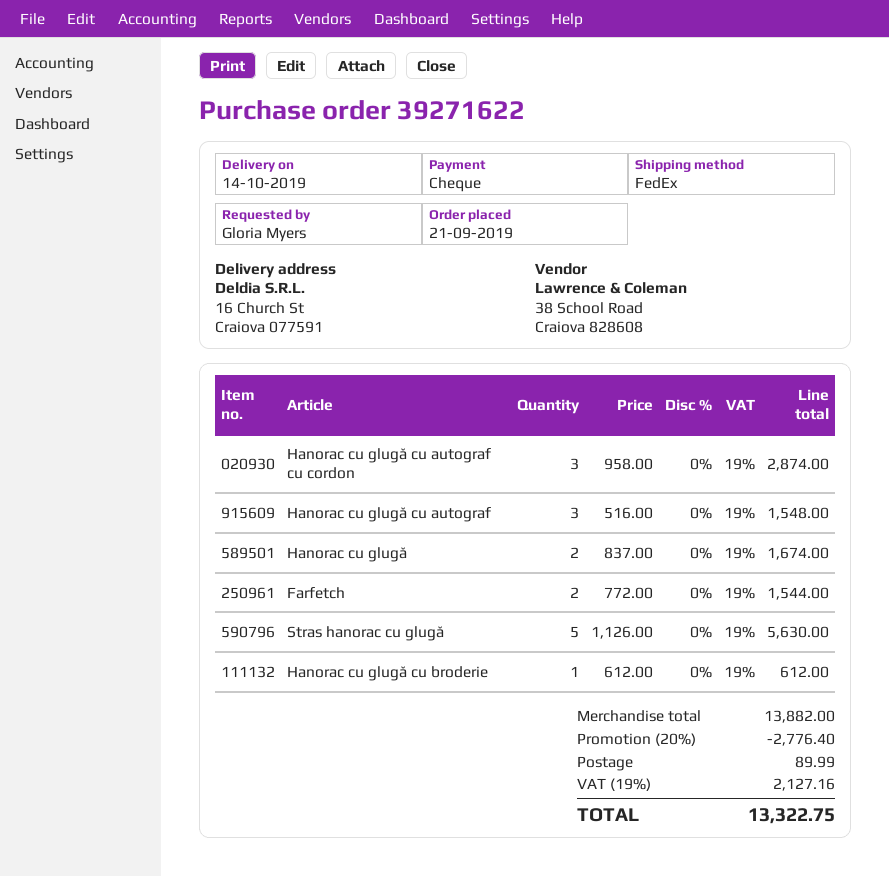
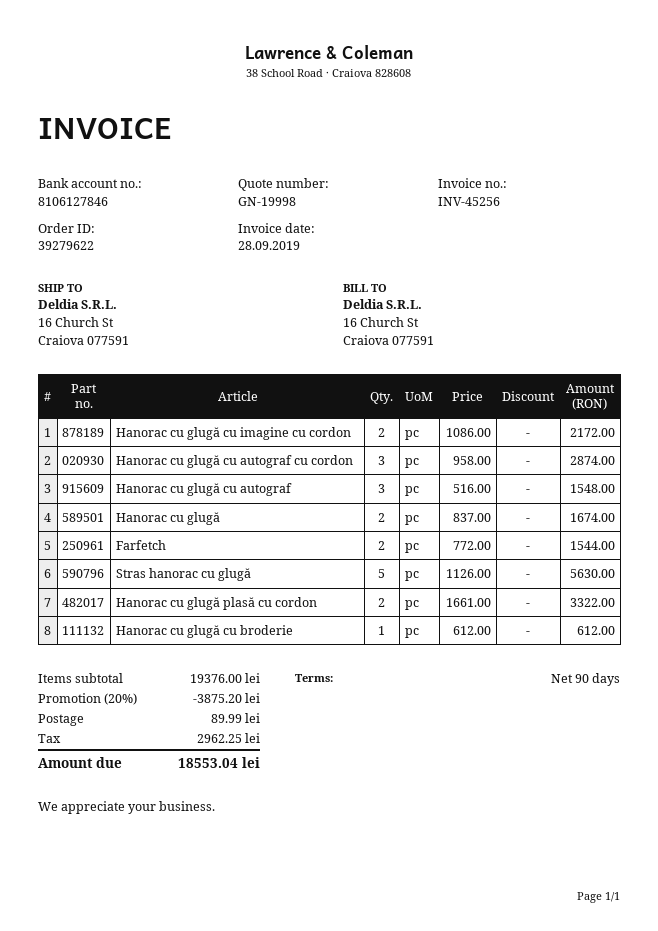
order number: 39271622 -> 39279622
Hanorac cu glugă cu imagine cu cordon: none -> 2 x 1086.00 = 2172.00
Hanorac cu glugă plasă cu cordon: none -> 2 x 1661.00 = 3322.00
subtotal: 13882.00 -> 19376.00
discount: 20% = 2776.40 -> 20% = 3875.20
tax: 2127.16 -> 2962.25
total: 13322.75 -> 18553.04

